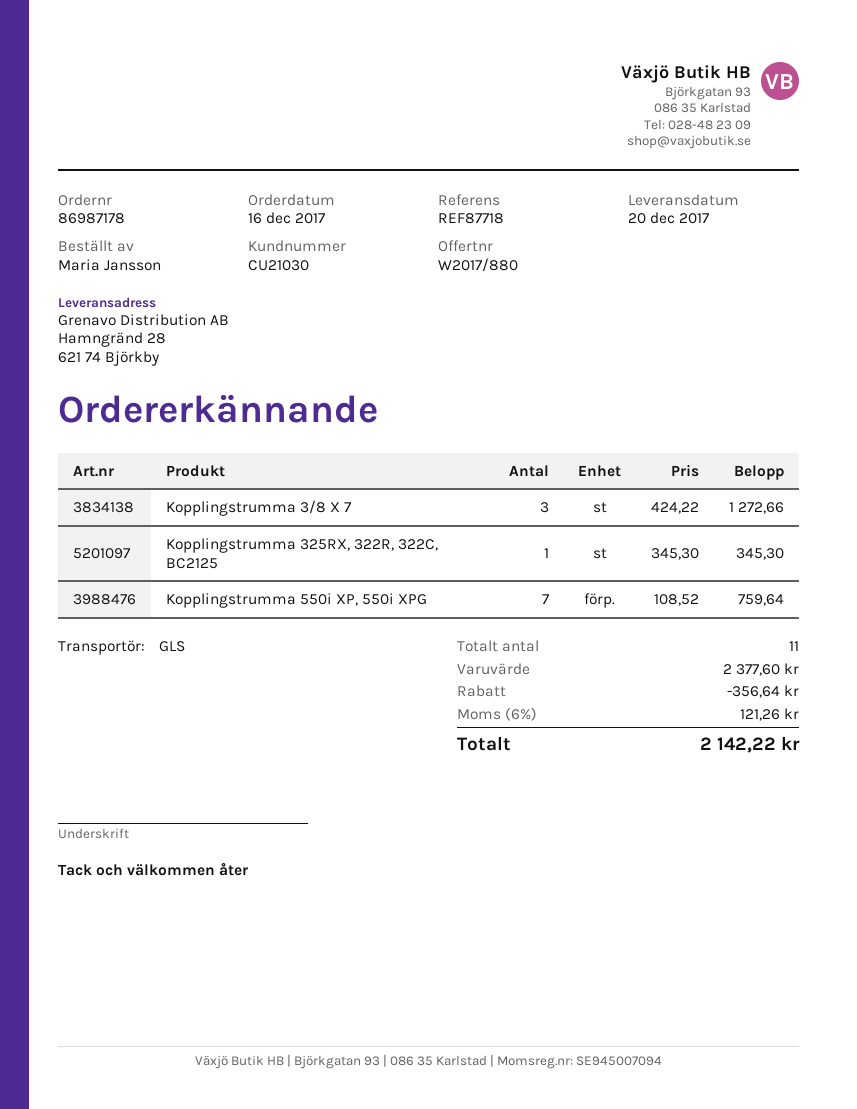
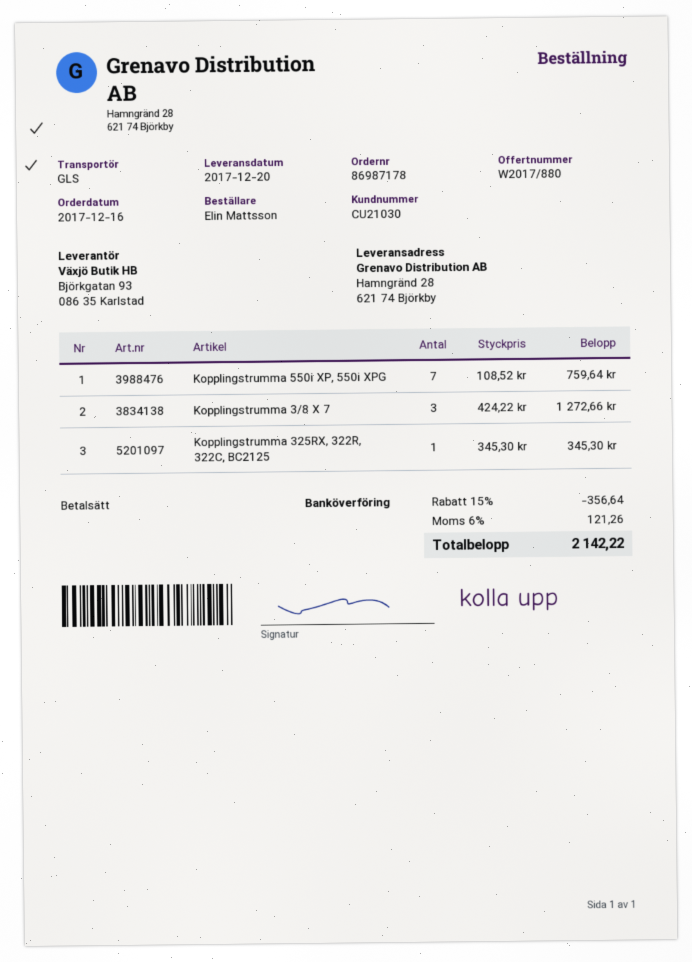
ordered by: Maria Jansson -> Elin Mattsson

